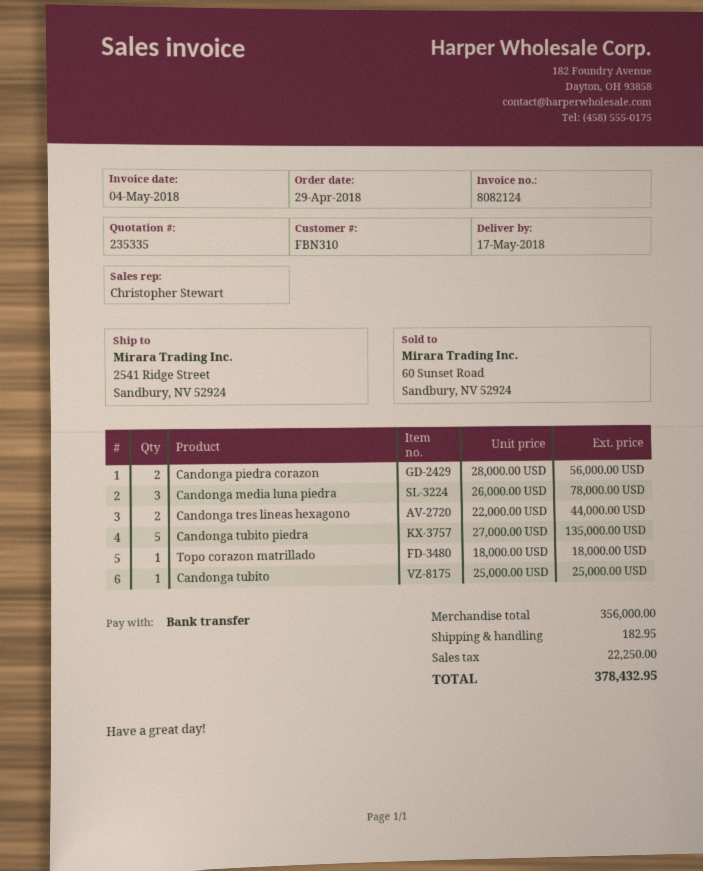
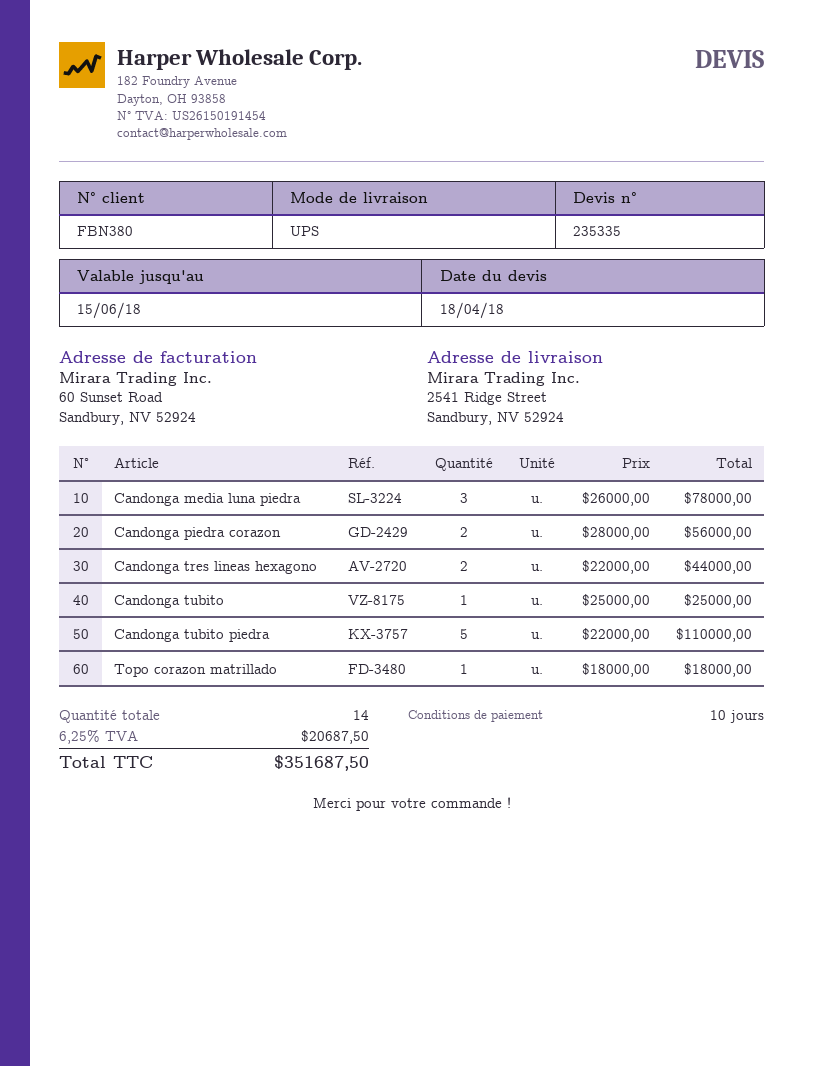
customer number: FBN310 -> FBN380
Candonga tubito piedra: 5 x 27000.00 = 135000.00 -> 5 x 22000.00 = 110000.00
shipping: 182.95 -> none
tax: 22250.00 -> 20687.50
total: 378432.95 -> 351687.50

